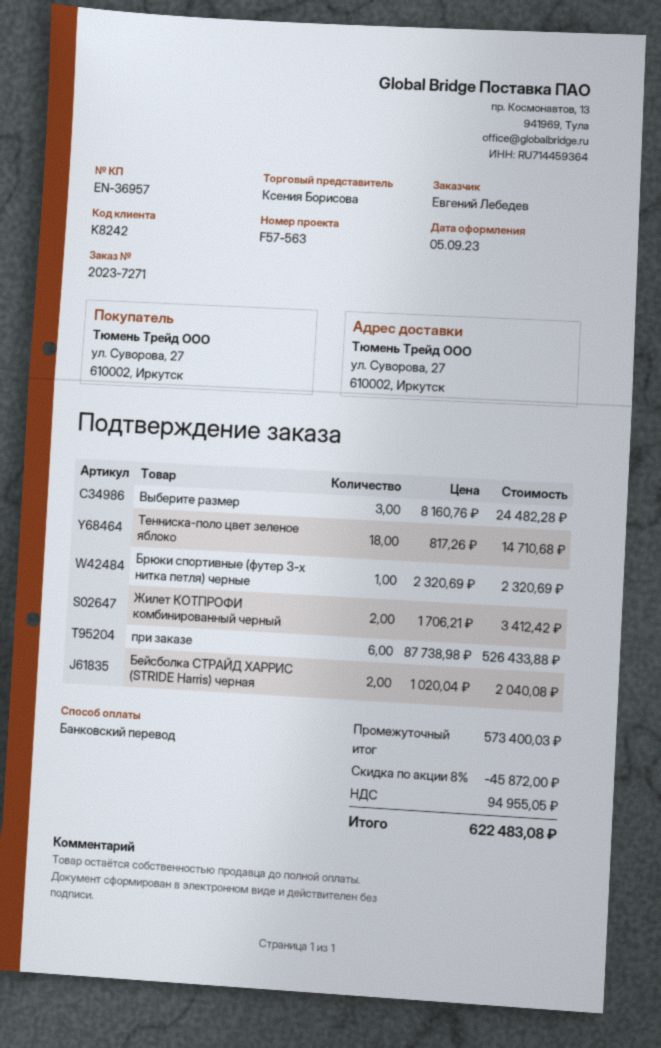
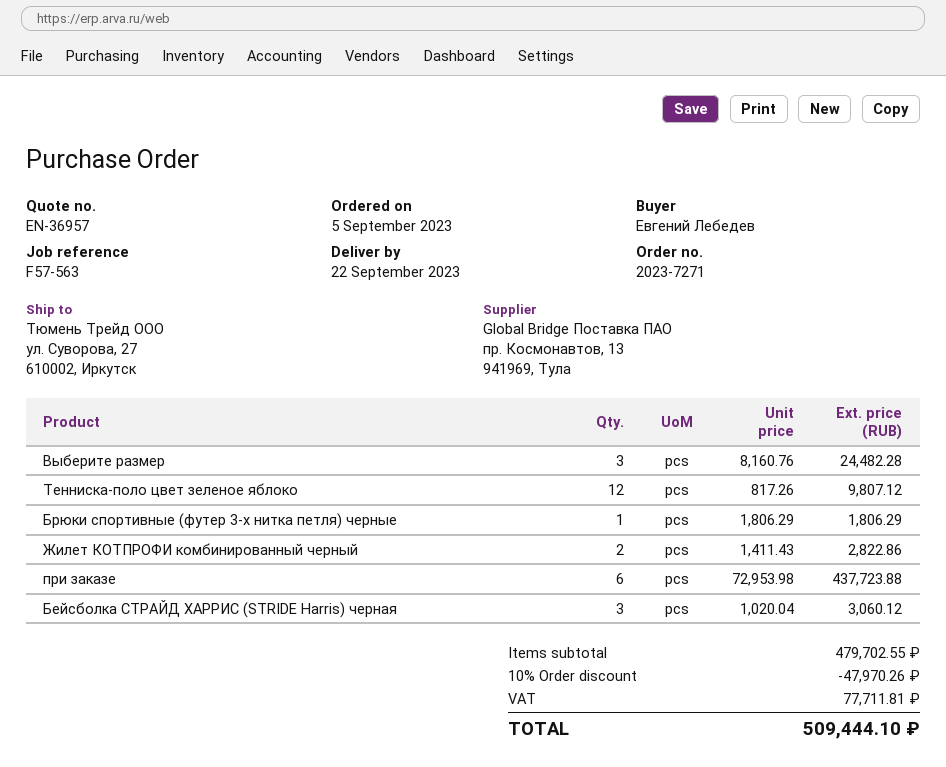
Тенниска-поло цвет зеленое яблоко: 18 x 817.26 = 14710.68 -> 12 x 817.26 = 9807.12
Брюки спортивные (футер 3-х нитка петля) черные: 1 x 2320.69 = 2320.69 -> 1 x 1806.29 = 1806.29
Жилет КОТПРОФИ комбинированный черный: 2 x 1706.21 = 3412.42 -> 2 x 1411.43 = 2822.86
при заказе: 6 x 87738.98 = 526433.88 -> 6 x 72953.98 = 437723.88
Бейсболка СТРАЙД ХАРРИС (STRIDE Harris) черная: 2 x 1020.04 = 2040.08 -> 3 x 1020.04 = 3060.12
subtotal: 573400.03 -> 479702.55
discount: 8% = 45872.00 -> 10% = 47970.26
tax: 94955.05 -> 77711.81
total: 622483.08 -> 509444.10

